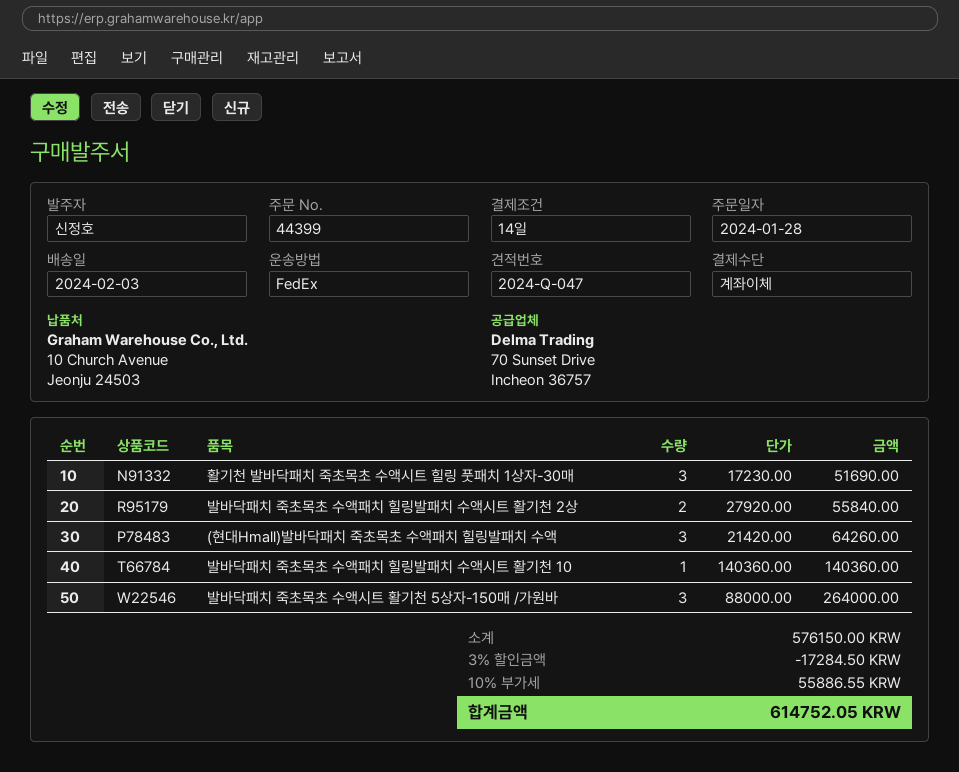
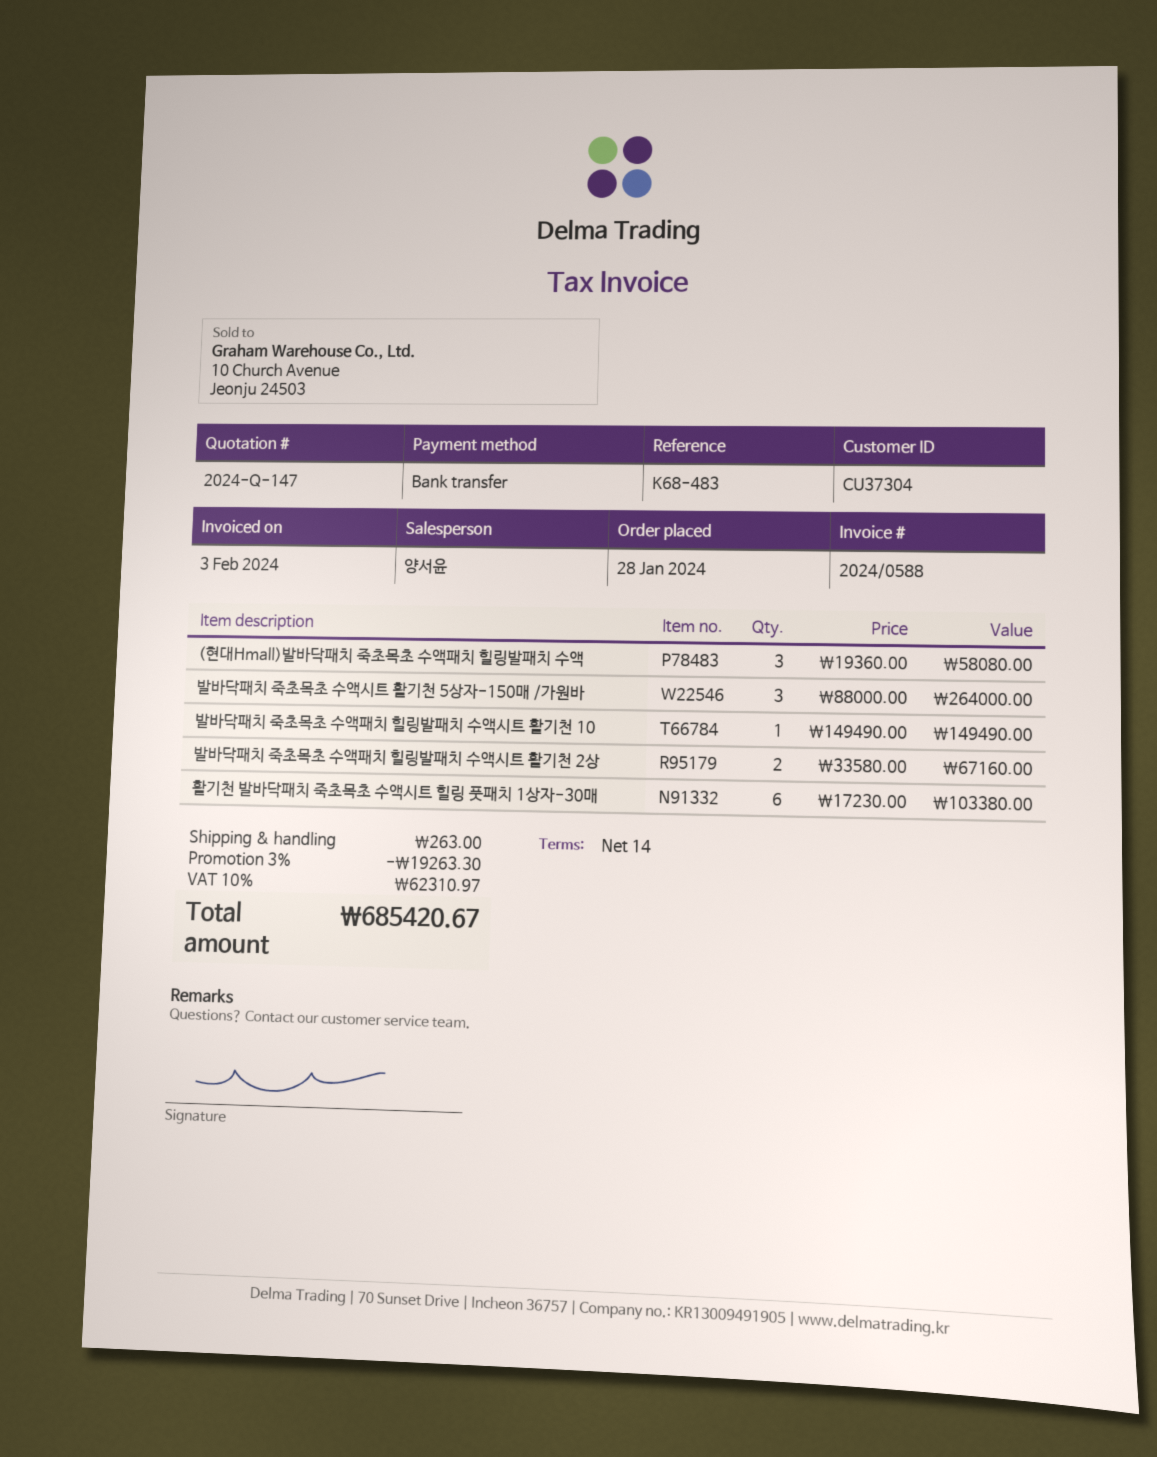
quote number: 2024-Q-047 -> 2024-Q-147
활기천 발바닥패치 죽초목초 수액시트 힐링 풋패치 1상자-30매: 3 x 17230.00 = 51690.00 -> 6 x 17230.00 = 103380.00
발바닥패치 죽초목초 수액패치 힐링발패치 수액시트 활기천 2상: 2 x 27920.00 = 55840.00 -> 2 x 33580.00 = 67160.00
(현대Hmall)발바닥패치 죽초목초 수액패치 힐링발패치 수액: 3 x 21420.00 = 64260.00 -> 3 x 19360.00 = 58080.00
발바닥패치 죽초목초 수액패치 힐링발패치 수액시트 활기천 10: 1 x 140360.00 = 140360.00 -> 1 x 149490.00 = 149490.00
discount: 3% = 17284.50 -> 3% = 19263.30
shipping: none -> 263.00
tax: 10% = 55886.55 -> 10% = 62310.97
total: 614752.05 -> 685420.67

